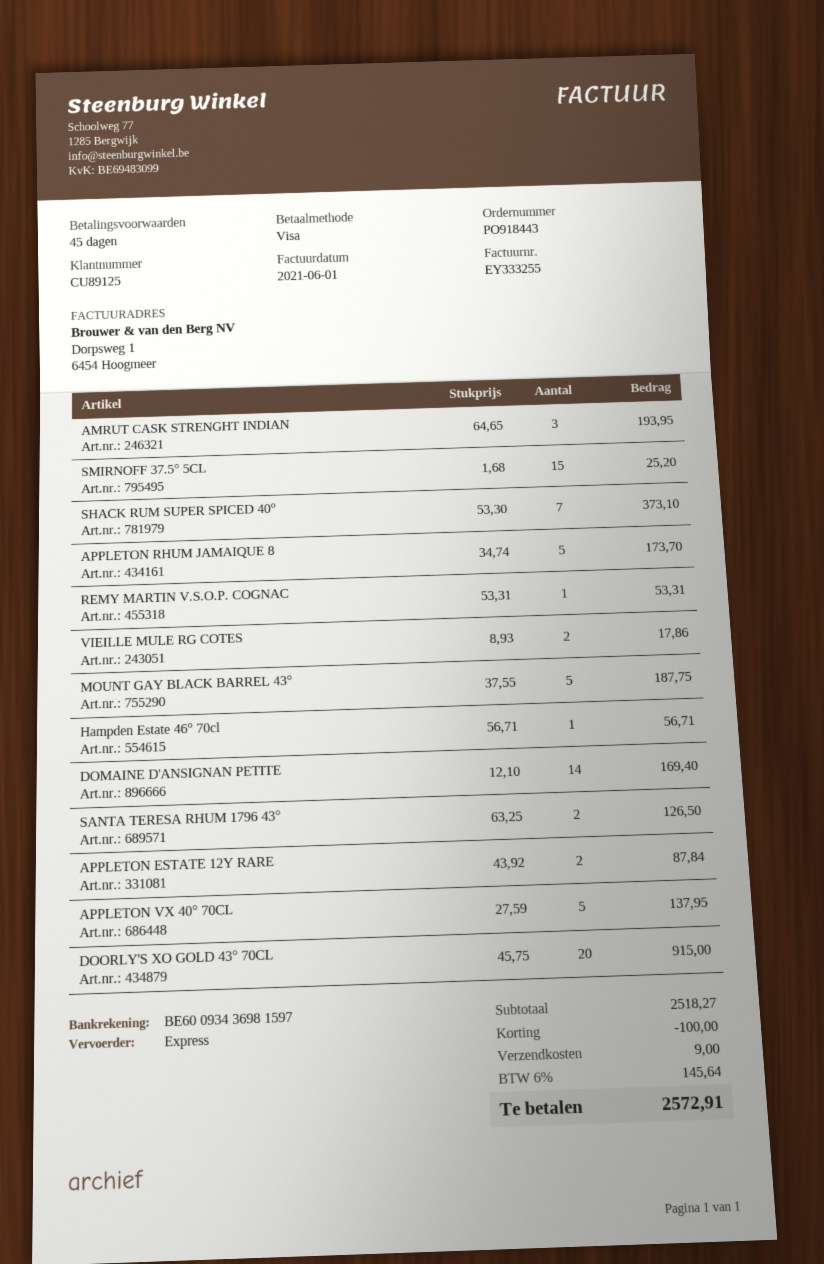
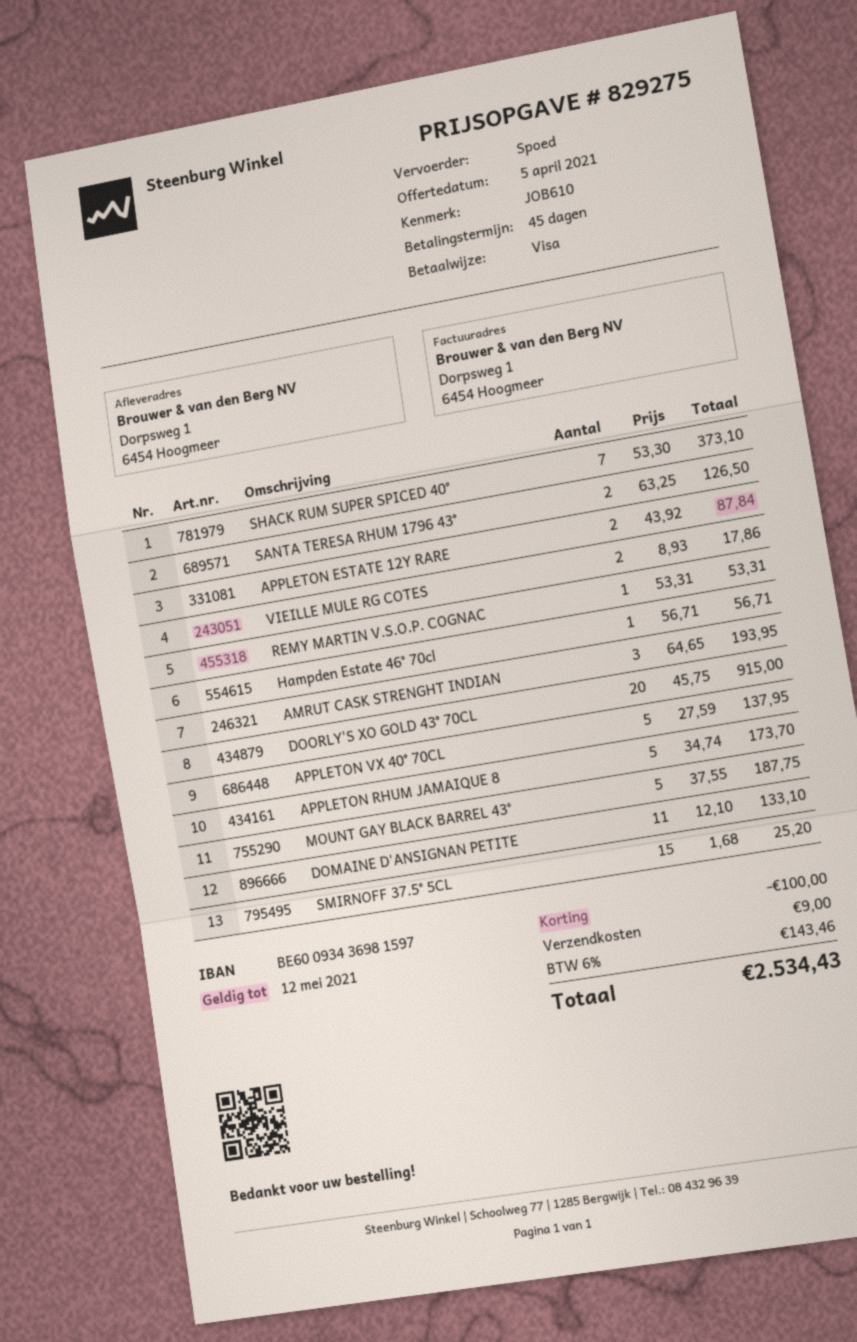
DOMAINE D'ANSIGNAN PETITE: 14 x 12.10 = 169.40 -> 11 x 12.10 = 133.10
tax: 6% = 145.64 -> 6% = 143.46
total: 2572.91 -> 2534.43

